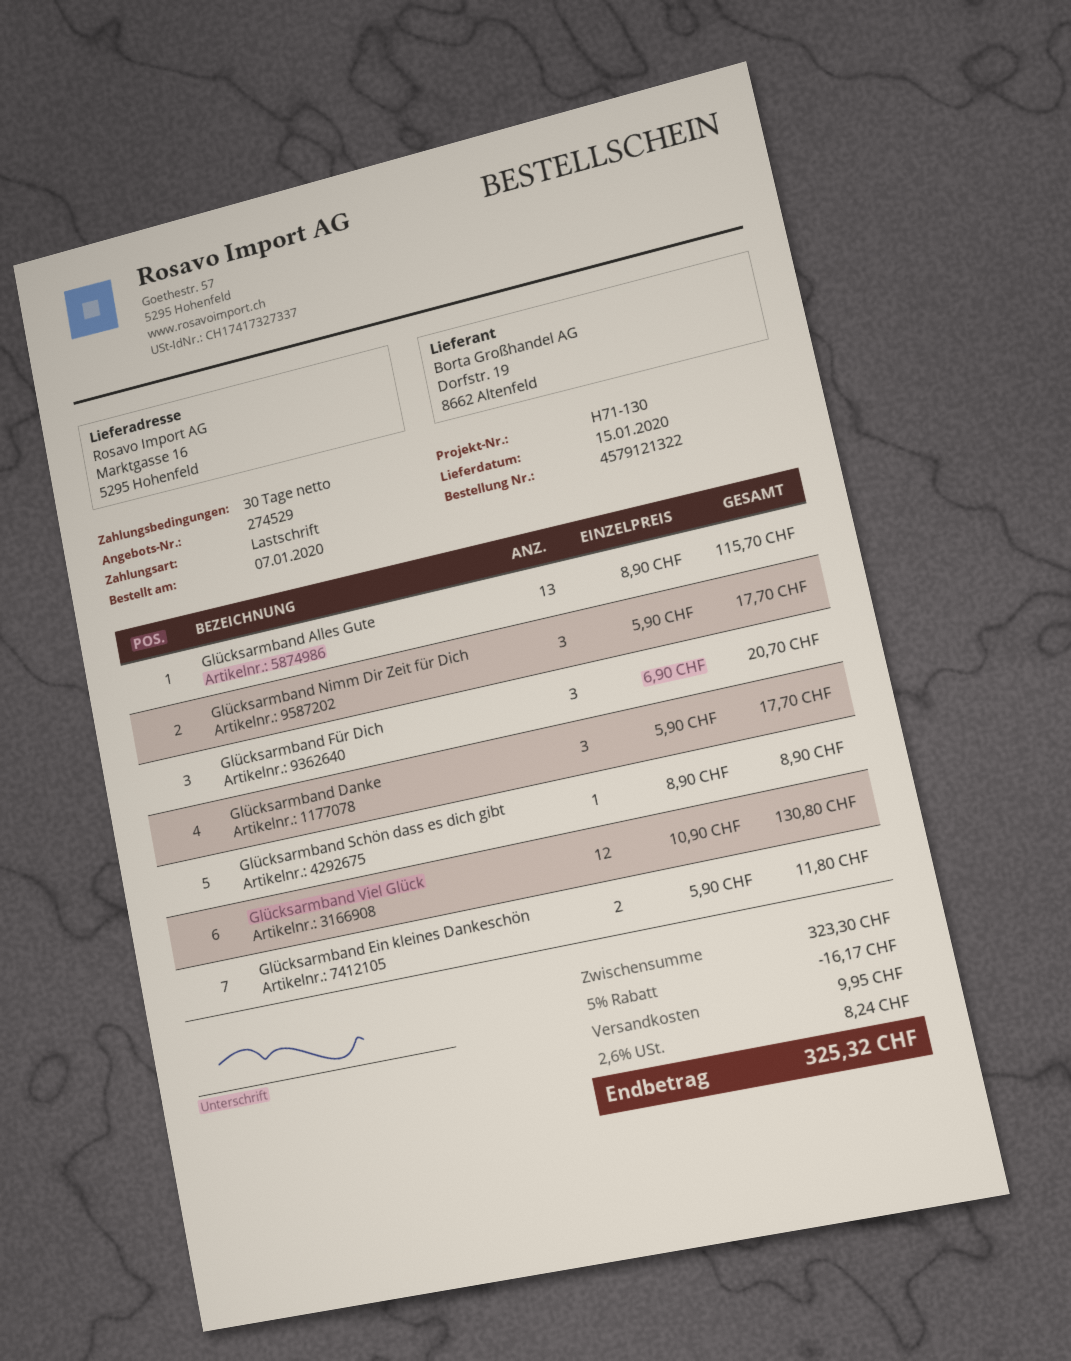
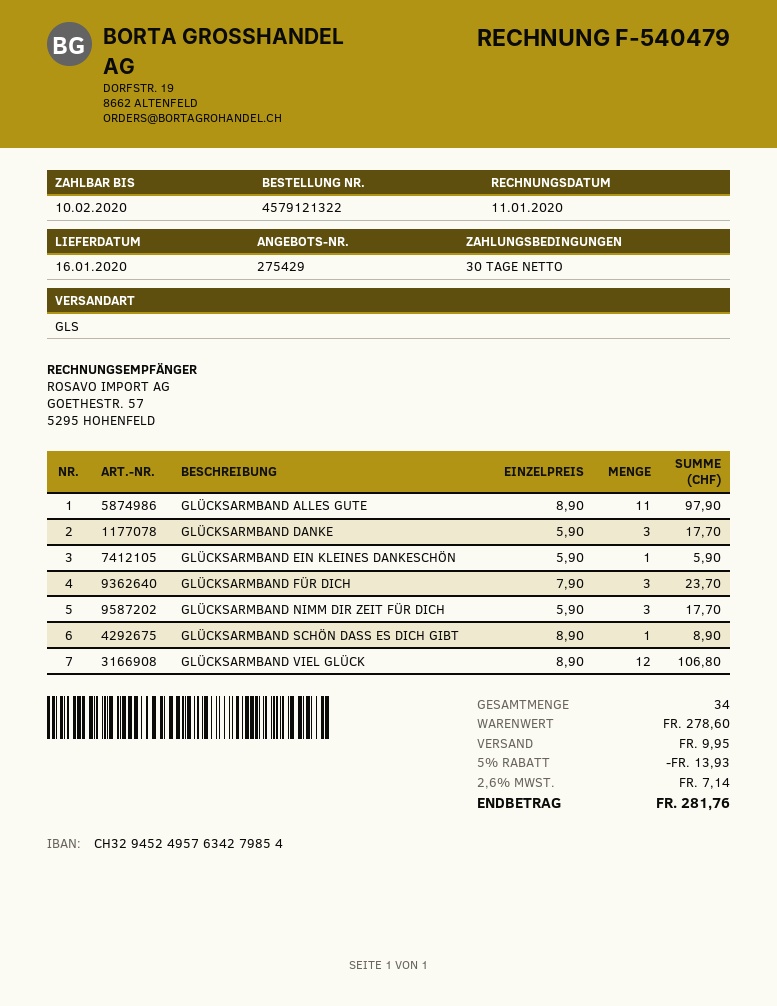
quote number: 274529 -> 275429
delivery date: 2020-01-15 -> 2020-01-16
Glücksarmband Alles Gute: 13 x 8.90 = 115.70 -> 11 x 8.90 = 97.90
Glücksarmband Für Dich: 3 x 6.90 = 20.70 -> 3 x 7.90 = 23.70
Glücksarmband Viel Glück: 12 x 10.90 = 130.80 -> 12 x 8.90 = 106.80
Glücksarmband Ein kleines Dankeschön: 2 x 5.90 = 11.80 -> 1 x 5.90 = 5.90
subtotal: 323.30 -> 278.60
discount: 5% = 16.17 -> 5% = 13.93
tax: 2.6% = 8.24 -> 2.6% = 7.14
total: 325.32 -> 281.76

